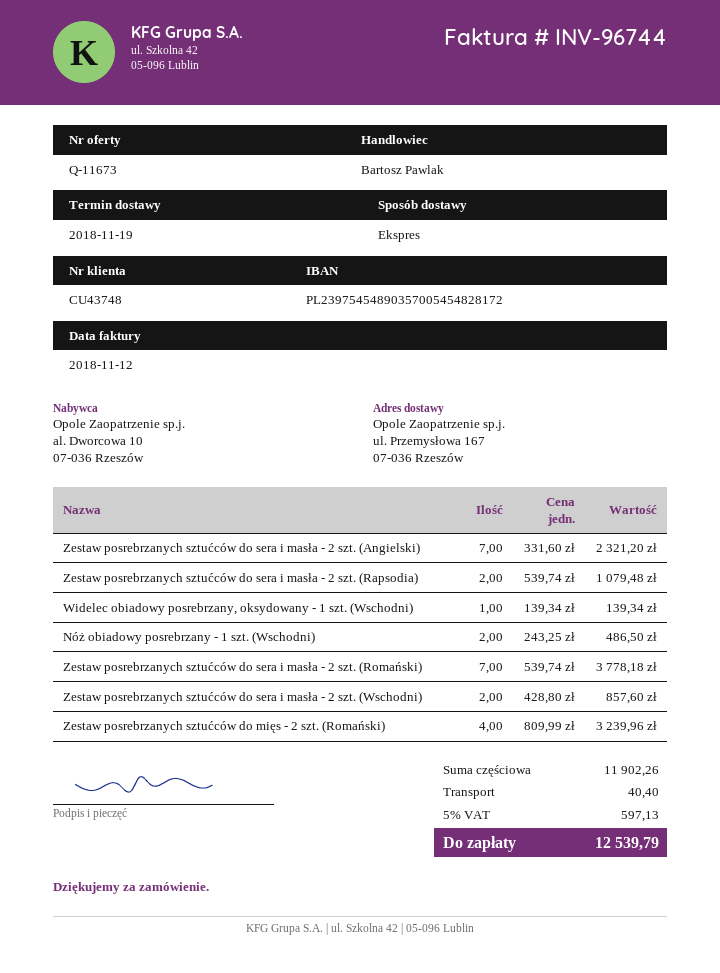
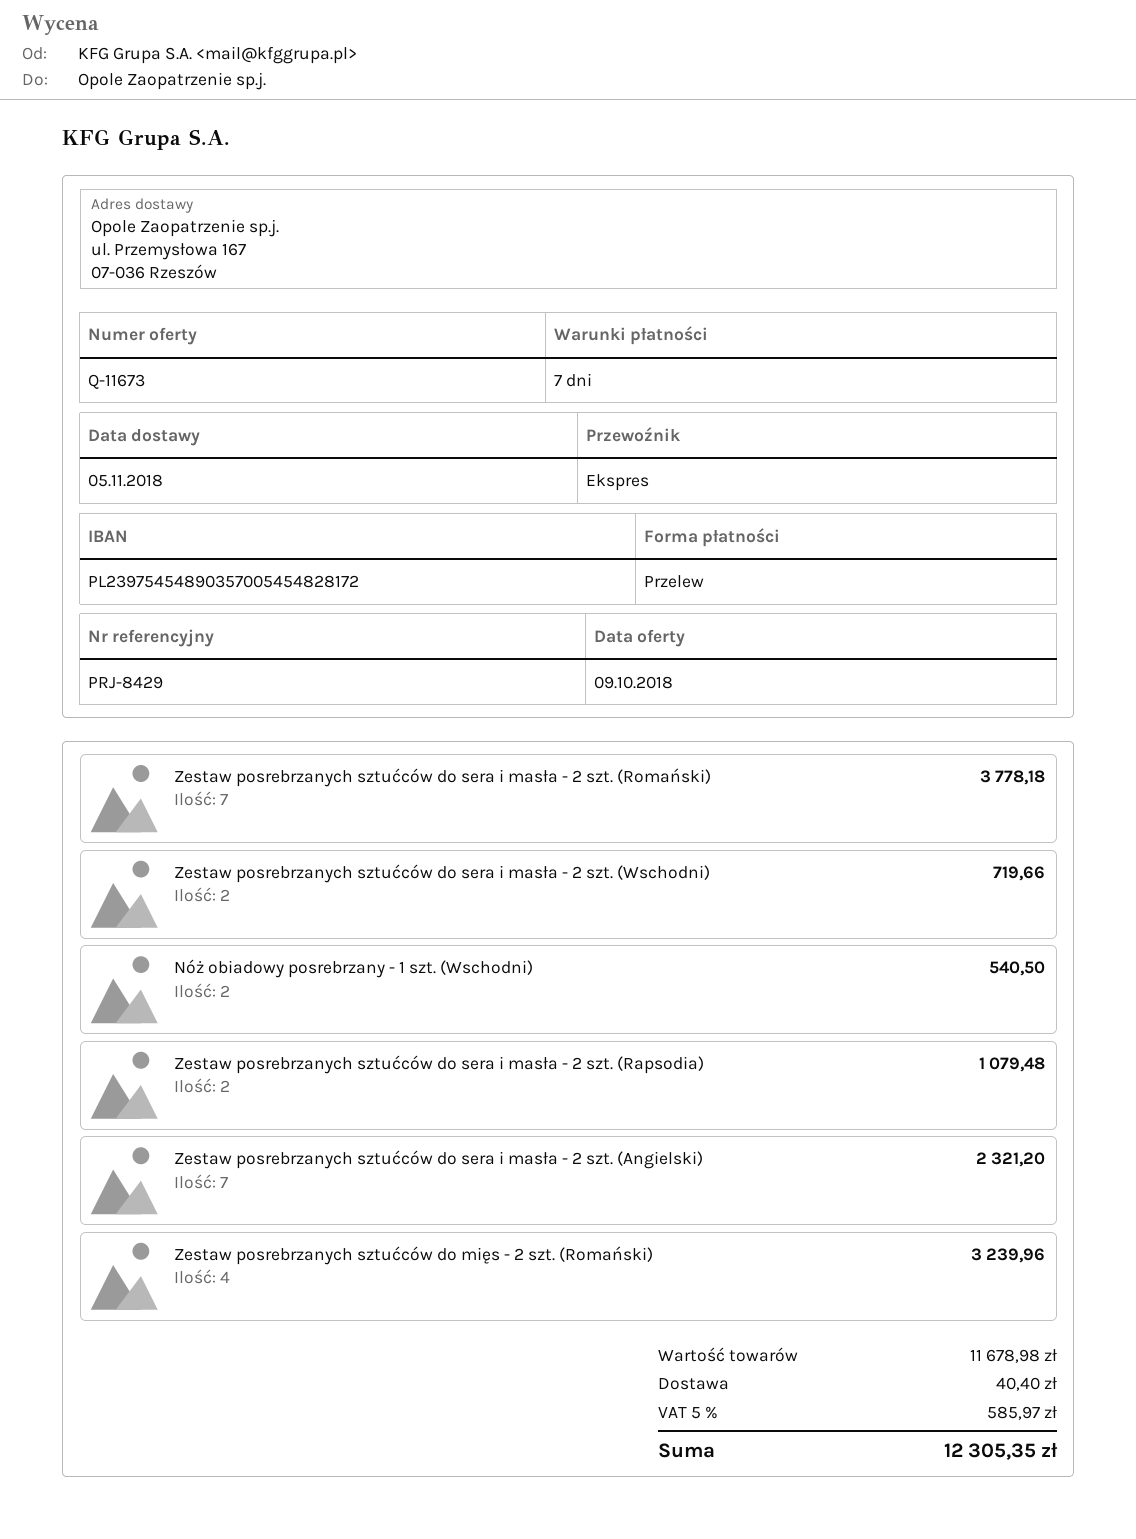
delivery date: 2018-11-19 -> 2018-11-05
Widelec obiadowy posrebrzany, oksydowany - 1 szt. (Wschodni): 1 for 139.34 -> none
Nóż obiadowy posrebrzany - 1 szt. (Wschodni): 2 for 486.50 -> 2 for 540.50
Zestaw posrebrzanych sztućców do sera i masła - 2 szt. (Wschodni): 2 for 857.60 -> 2 for 719.66
subtotal: 11902.26 -> 11678.98
tax: 5% = 597.13 -> 5% = 585.97
total: 12539.79 -> 12305.35

